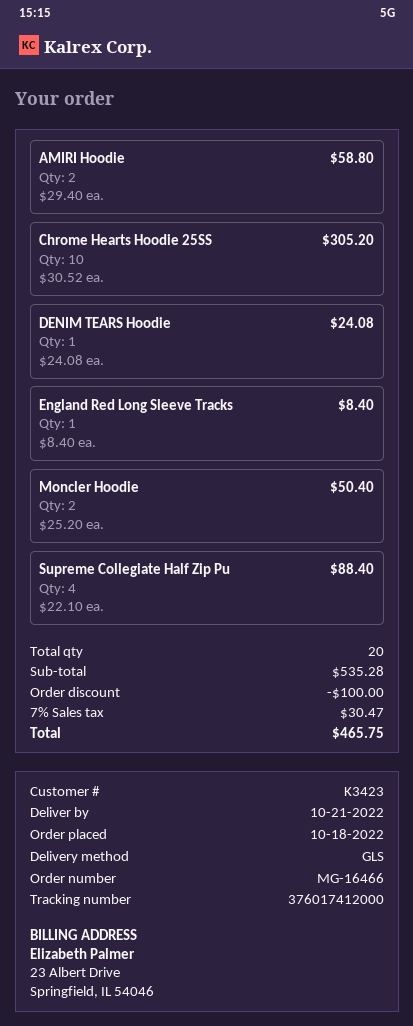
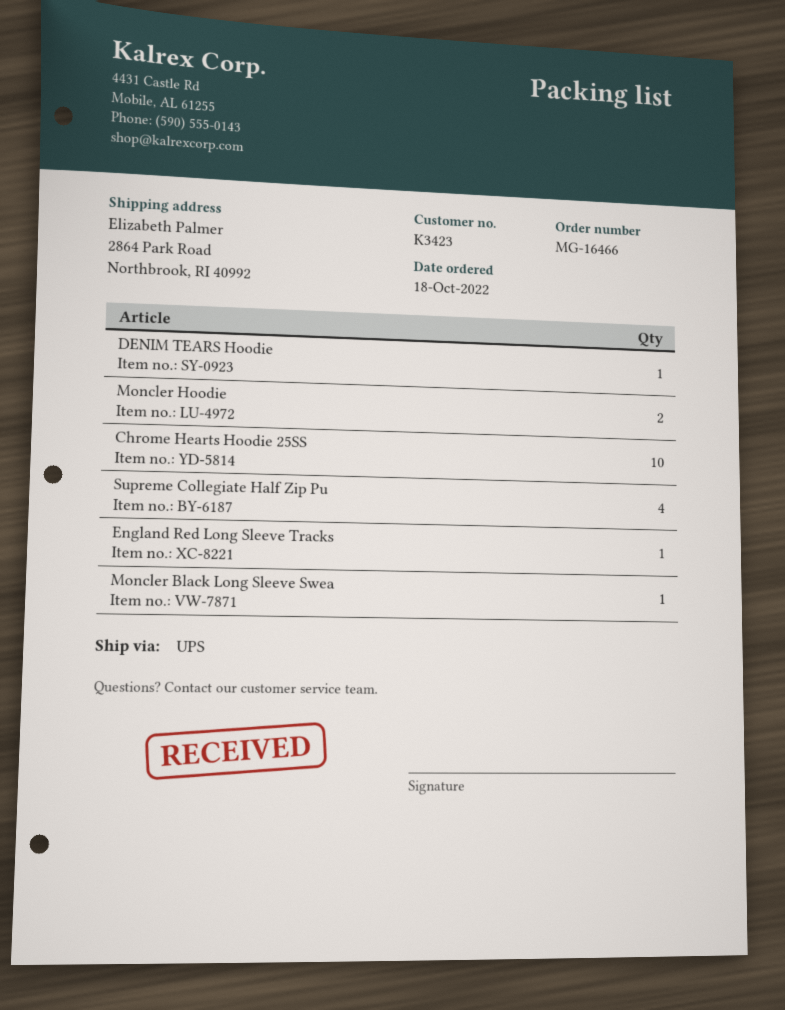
shipping method: GLS -> UPS
AMIRI Hoodie: 2 -> none
Moncler Black Long Sleeve Swea: none -> 1

